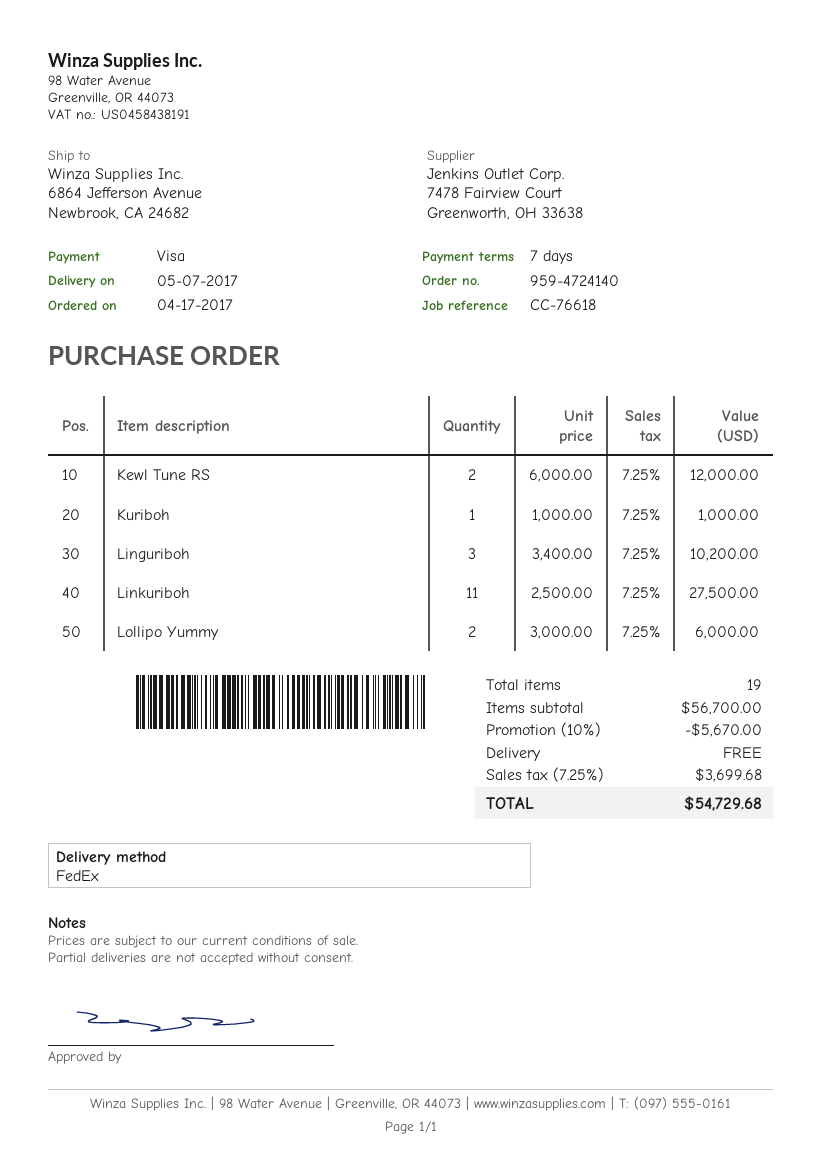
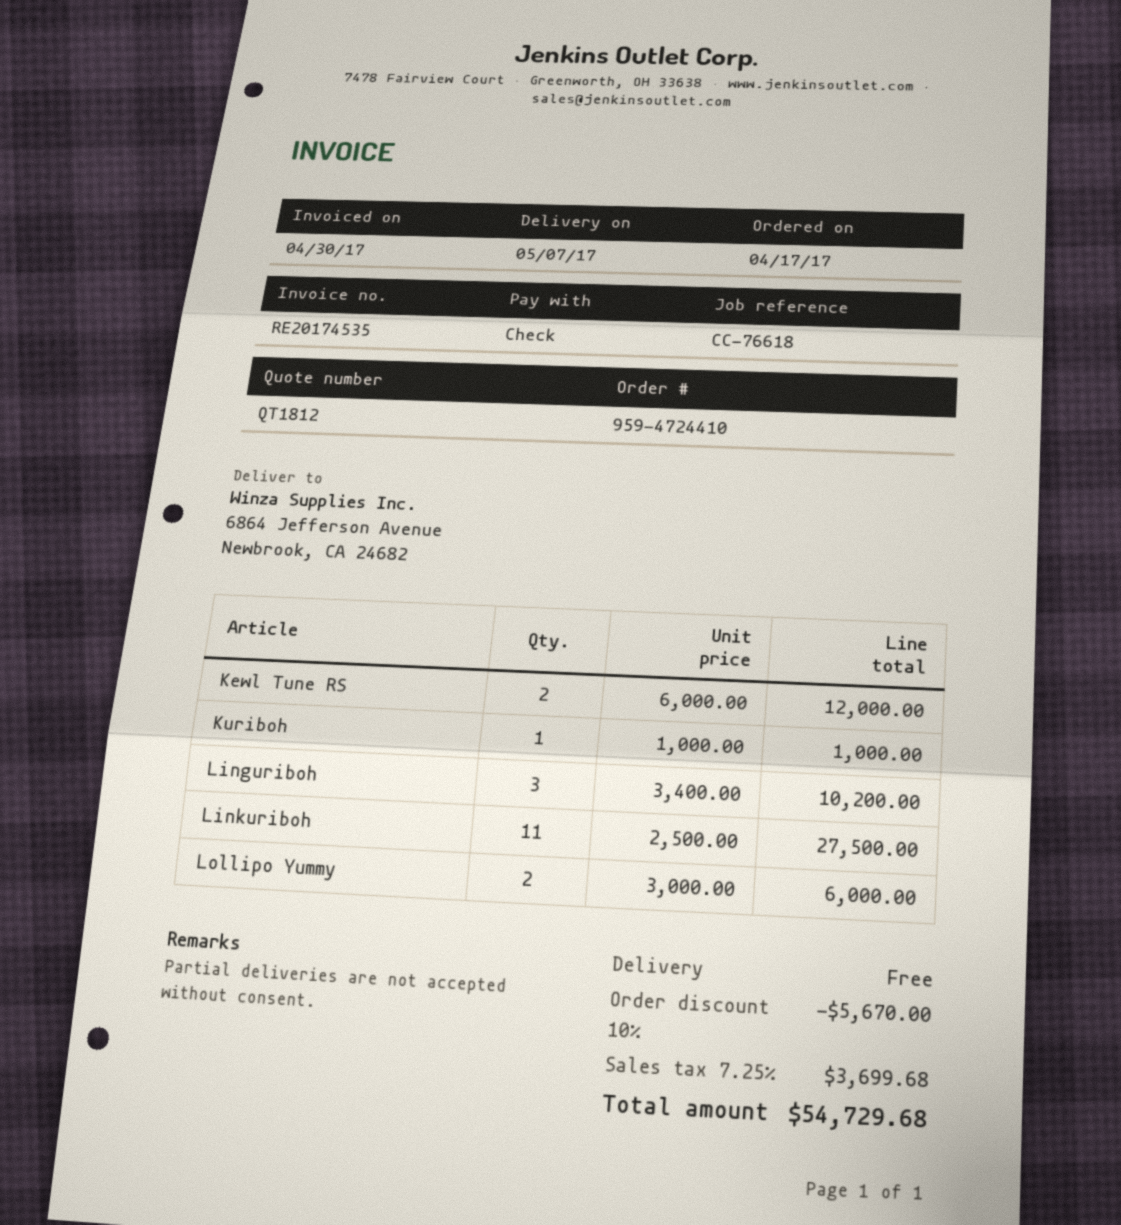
order number: 959-4724140 -> 959-4724410
payment method: Visa -> cheque

